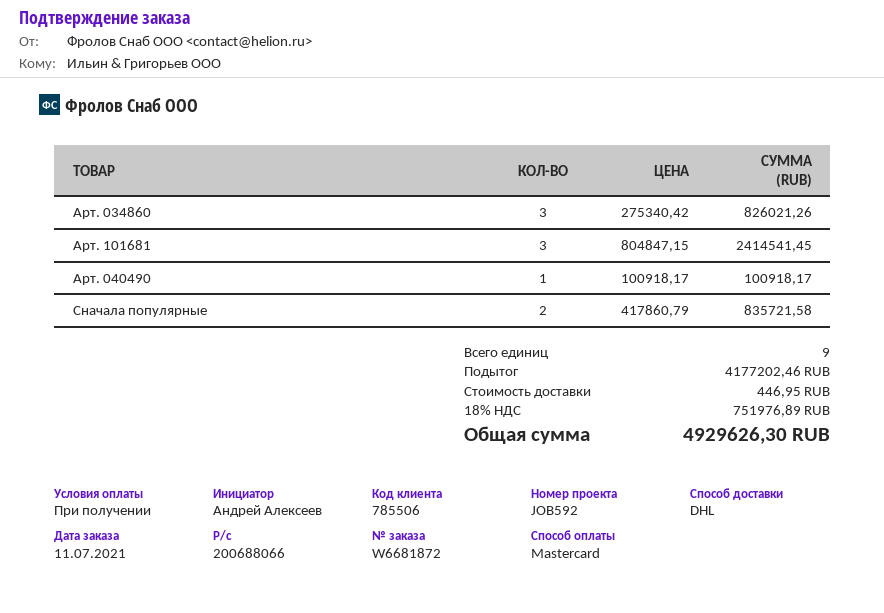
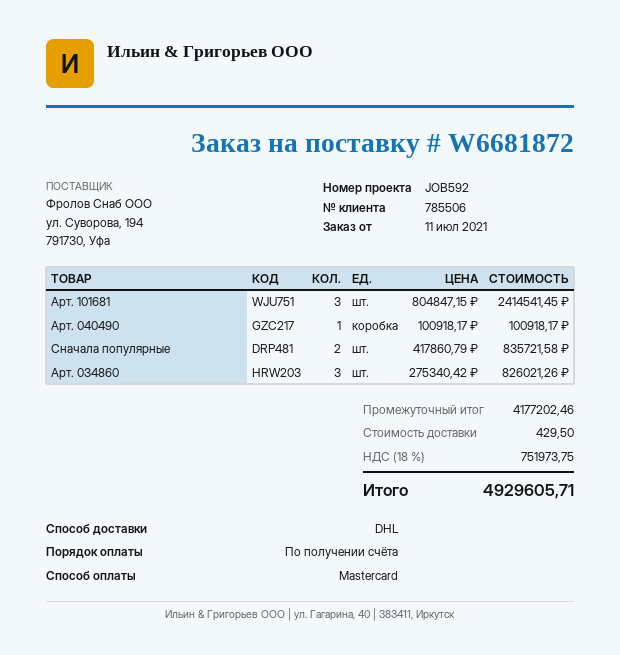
shipping: 446.95 -> 429.50
tax: 18% = 751976.89 -> 18% = 751973.75
total: 4929626.30 -> 4929605.71

